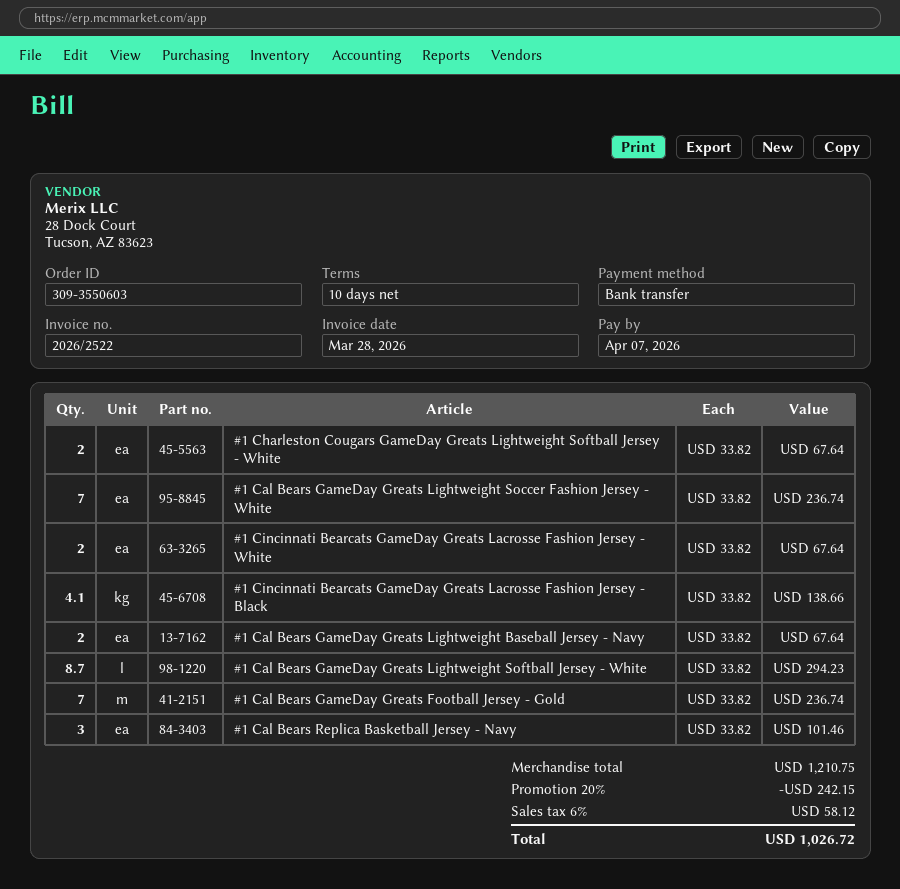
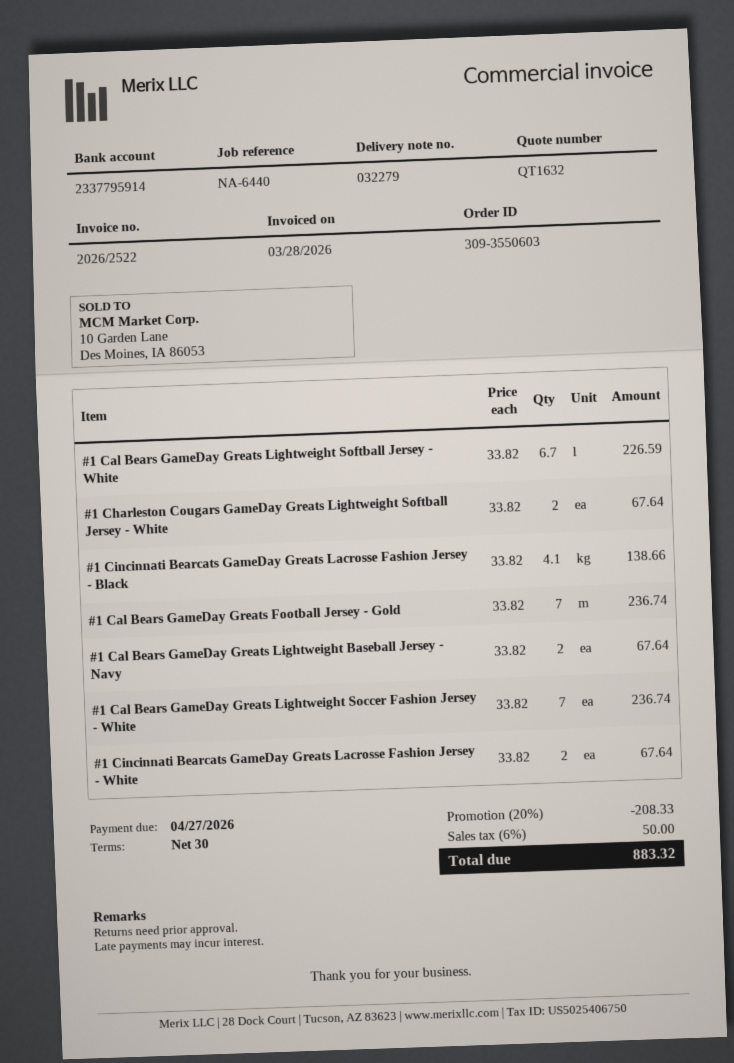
payment terms: 10 days -> 30 days
due date: 2026-04-07 -> 2026-04-27
#1 Cal Bears GameDay Greats Lightweight Softball Jersey - White: 8.7 x 33.82 = 294.23 -> 6.7 x 33.82 = 226.59
#1 Cal Bears Replica Basketball Jersey - Navy: 3 x 33.82 = 101.46 -> none
discount: 20% = 242.15 -> 20% = 208.33
tax: 6% = 58.12 -> 6% = 50.00
total: 1026.72 -> 883.32

